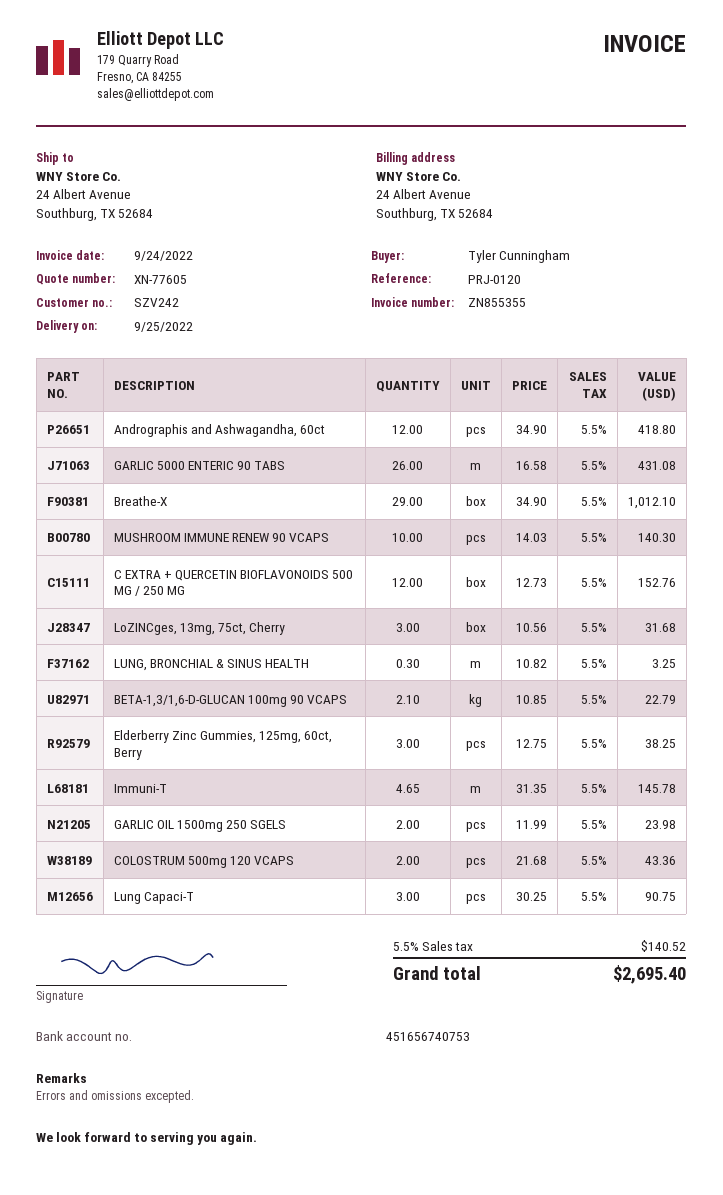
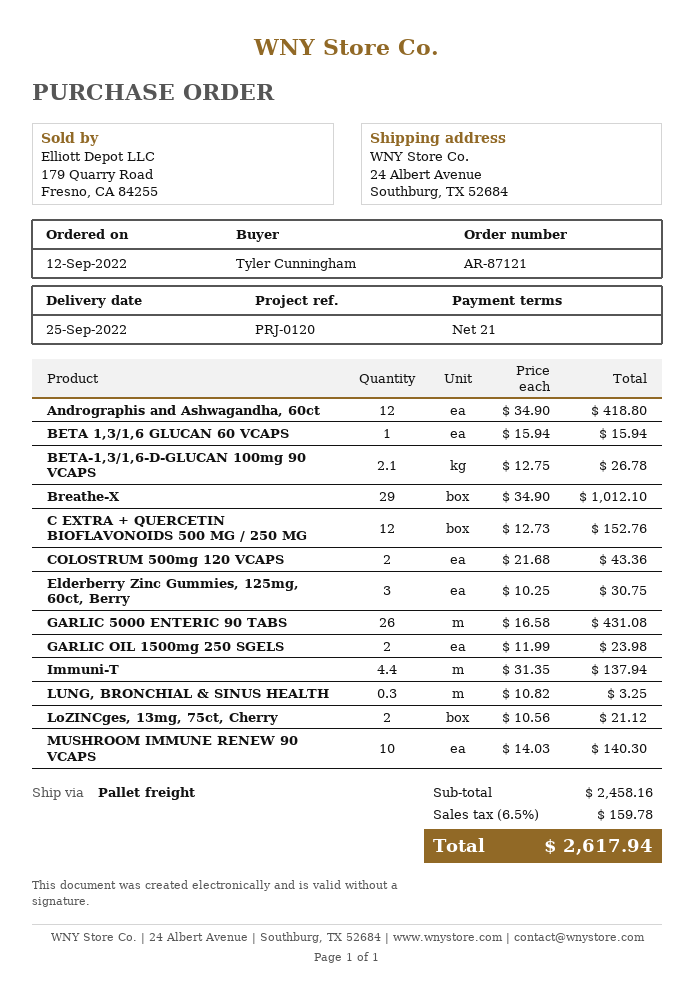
LoZINCges, 13mg, 75ct, Cherry: 3 x 10.56 = 31.68 -> 2 x 10.56 = 21.12
BETA-1,3/1,6-D-GLUCAN 100mg 90 VCAPS: 2.1 x 10.85 = 22.79 -> 2.1 x 12.75 = 26.78
Elderberry Zinc Gummies, 125mg, 60ct, Berry: 3 x 12.75 = 38.25 -> 3 x 10.25 = 30.75
Immuni-T: 4.65 x 31.35 = 145.78 -> 4.4 x 31.35 = 137.94
Lung Capaci-T: 3 x 30.25 = 90.75 -> none
BETA 1,3/1,6 GLUCAN 60 VCAPS: none -> 1 x 15.94 = 15.94
tax: 5.5% = 140.52 -> 6.5% = 159.78
total: 2695.40 -> 2617.94

